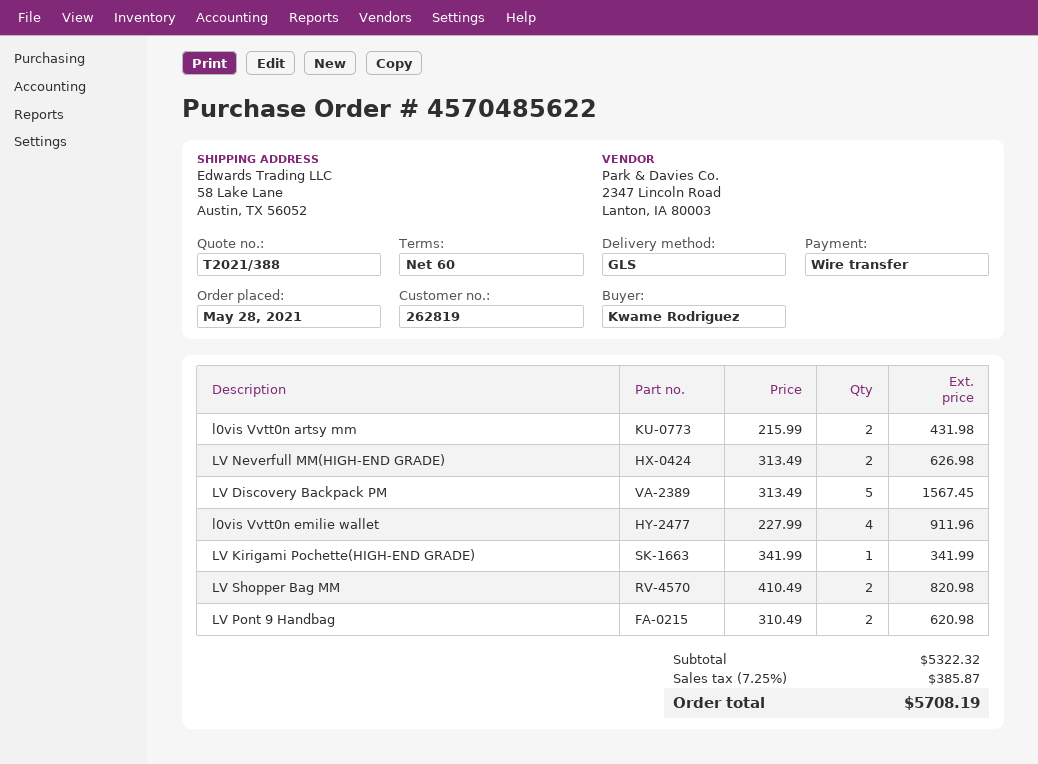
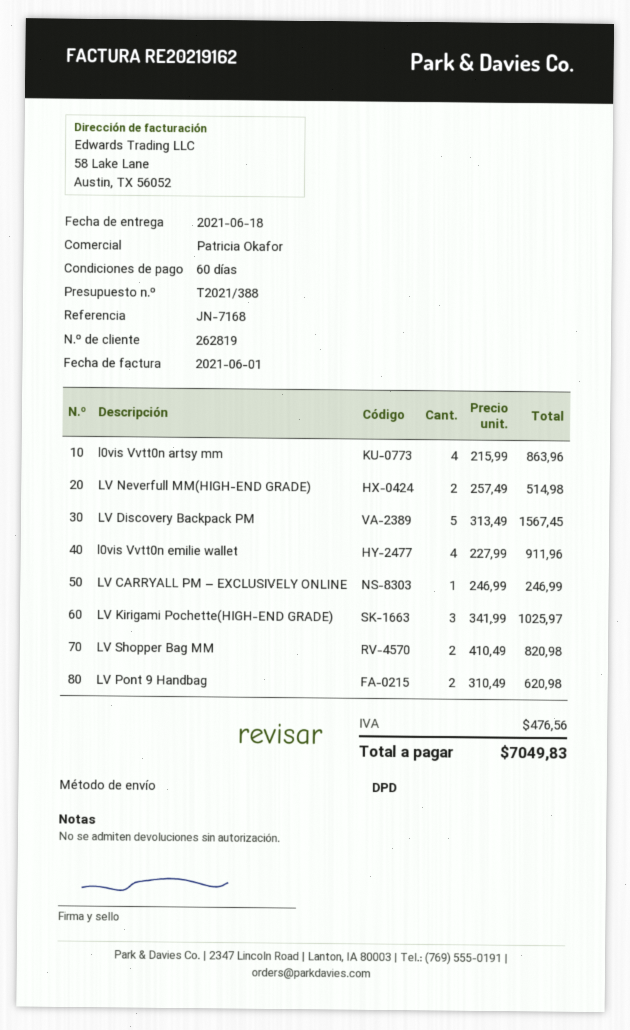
shipping method: GLS -> DPD
l0vis Vvtt0n artsy mm: 2 x 215.99 = 431.98 -> 4 x 215.99 = 863.96
LV Neverfull MM(HIGH-END GRADE): 2 x 313.49 = 626.98 -> 2 x 257.49 = 514.98
LV Kirigami Pochette(HIGH-END GRADE): 1 x 341.99 = 341.99 -> 3 x 341.99 = 1025.97
LV CARRYALL PM – EXCLUSIVELY ONLINE: none -> 1 x 246.99 = 246.99
tax: 385.87 -> 476.56
total: 5708.19 -> 7049.83

